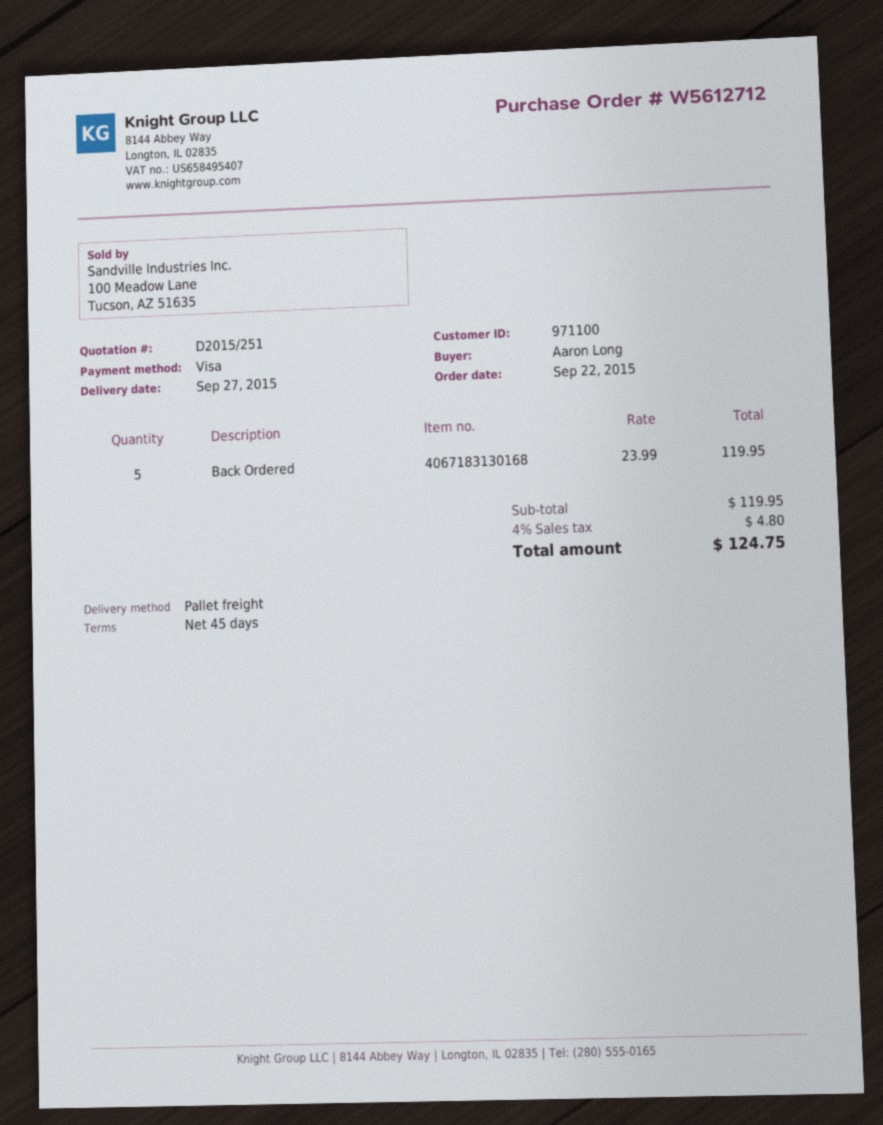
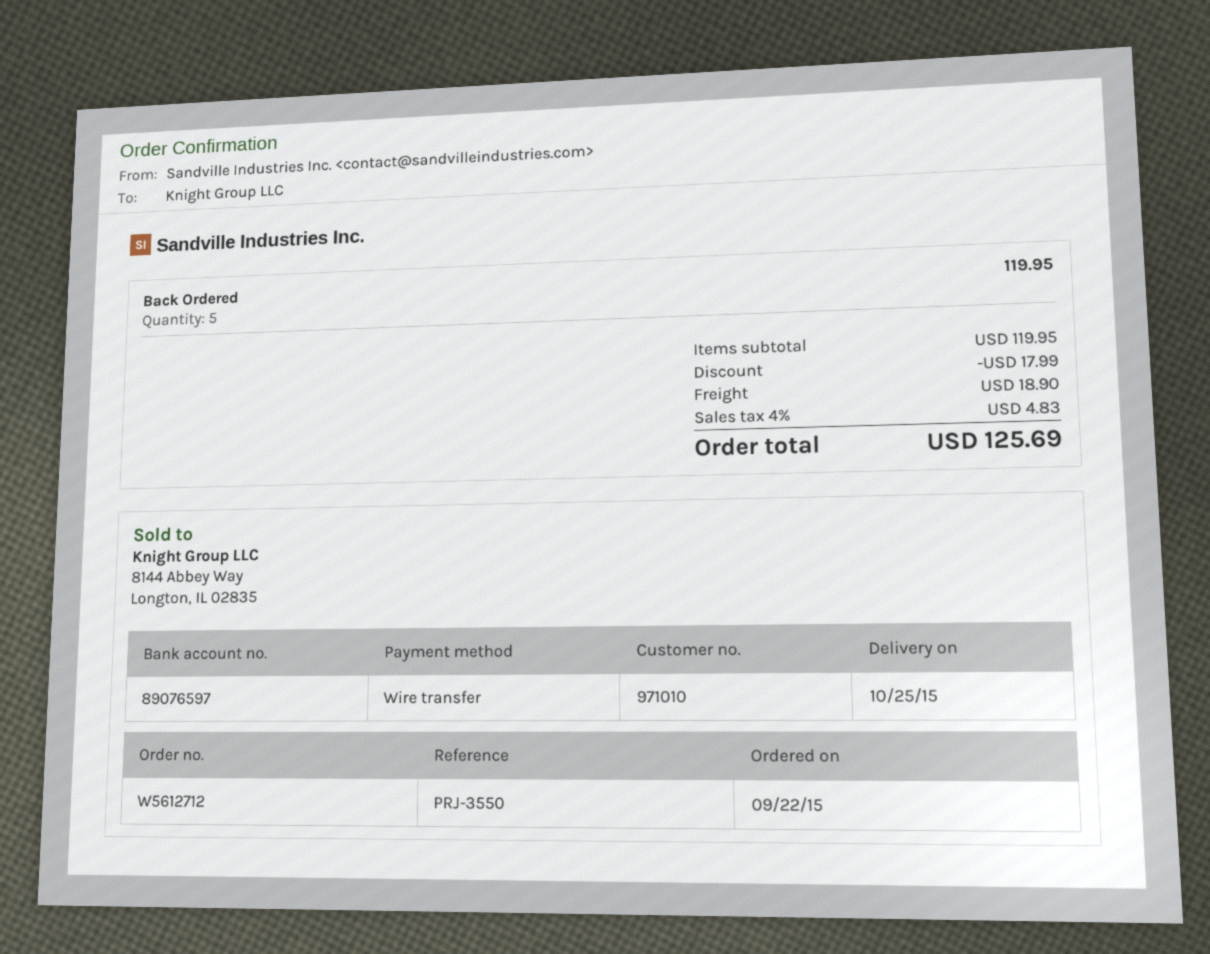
delivery date: 2015-09-27 -> 2015-10-25
customer number: 971100 -> 971010
payment method: Visa -> bank transfer
discount: none -> 17.99
shipping: none -> 18.90
tax: 4% = 4.80 -> 4% = 4.83
total: 124.75 -> 125.69

